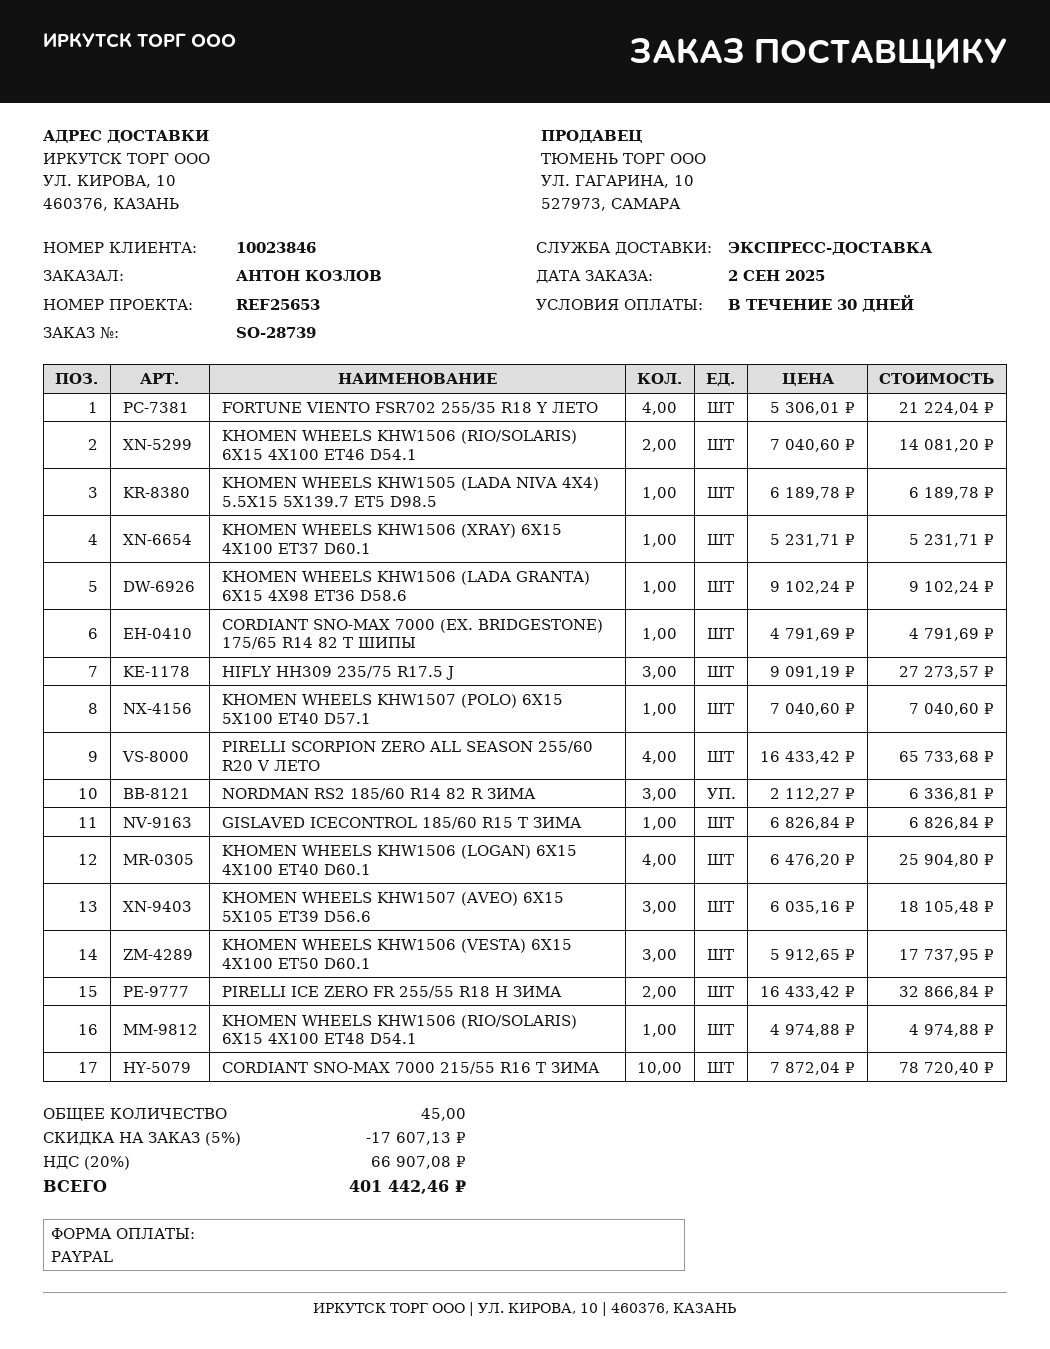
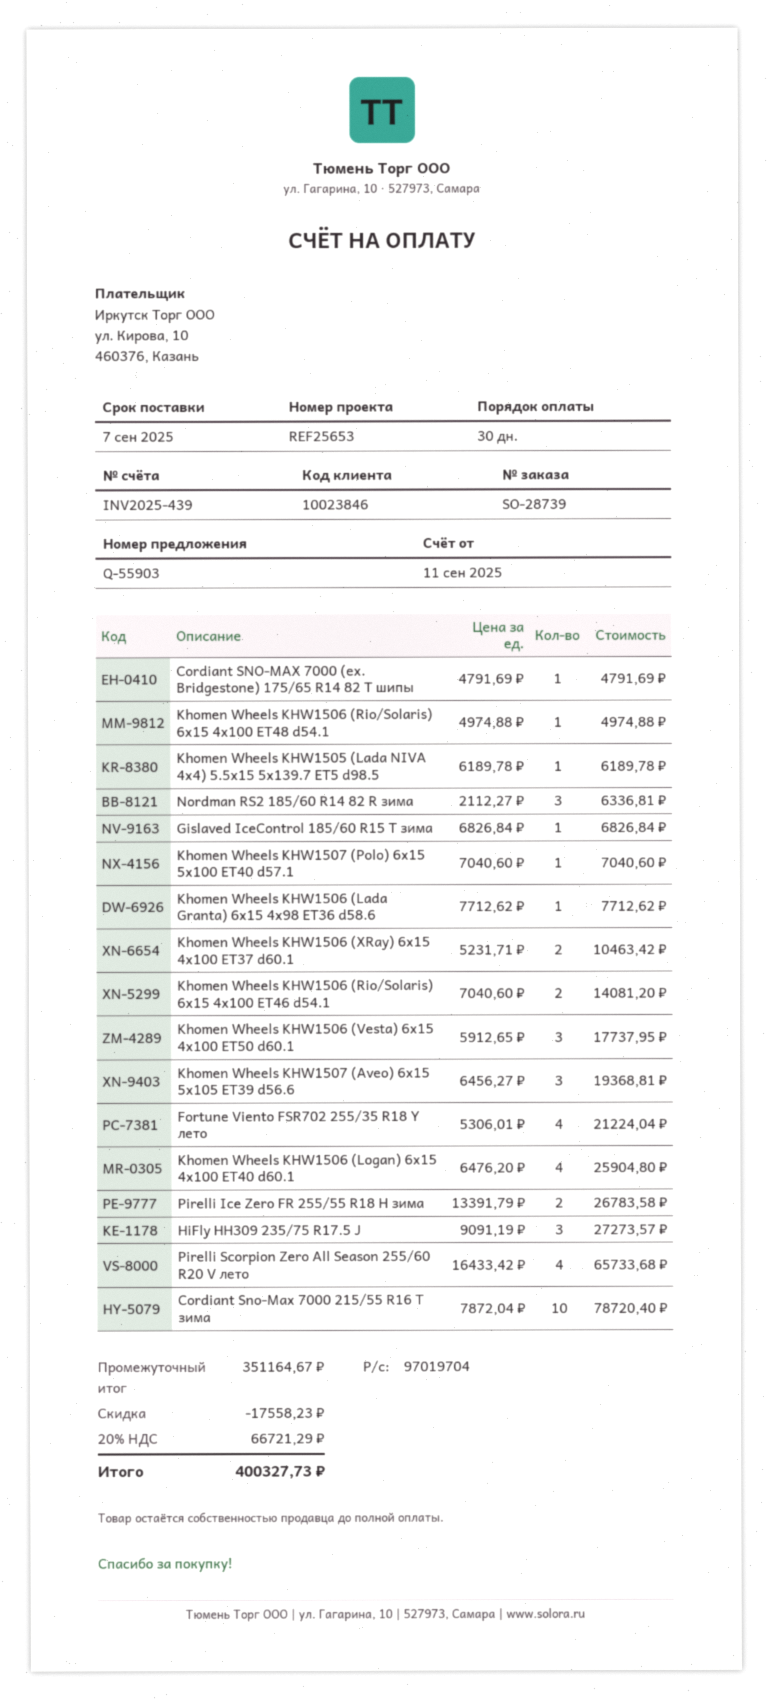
KHOMEN WHEELS KHW1506 (XRAY) 6X15 4X100 ET37 D60.1: 1 x 5231.71 = 5231.71 -> 2 x 5231.71 = 10463.42
KHOMEN WHEELS KHW1506 (LADA GRANTA) 6X15 4X98 ET36 D58.6: 1 x 9102.24 = 9102.24 -> 1 x 7712.62 = 7712.62
KHOMEN WHEELS KHW1507 (AVEO) 6X15 5X105 ET39 D56.6: 3 x 6035.16 = 18105.48 -> 3 x 6456.27 = 19368.81
PIRELLI ICE ZERO FR 255/55 R18 H ЗИМА: 2 x 16433.42 = 32866.84 -> 2 x 13391.79 = 26783.58
discount: 17607.13 -> 17558.23
tax: 20% = 66907.08 -> 20% = 66721.29
total: 401442.46 -> 400327.73

